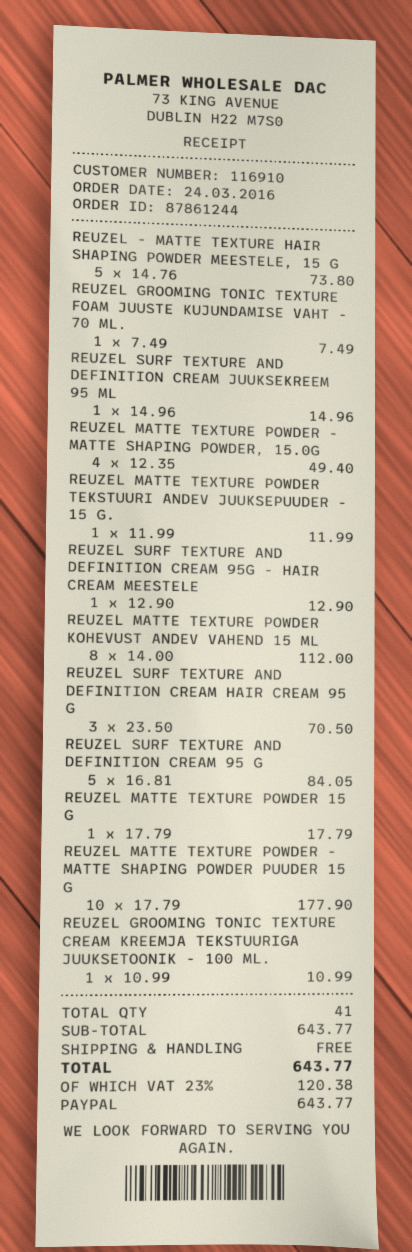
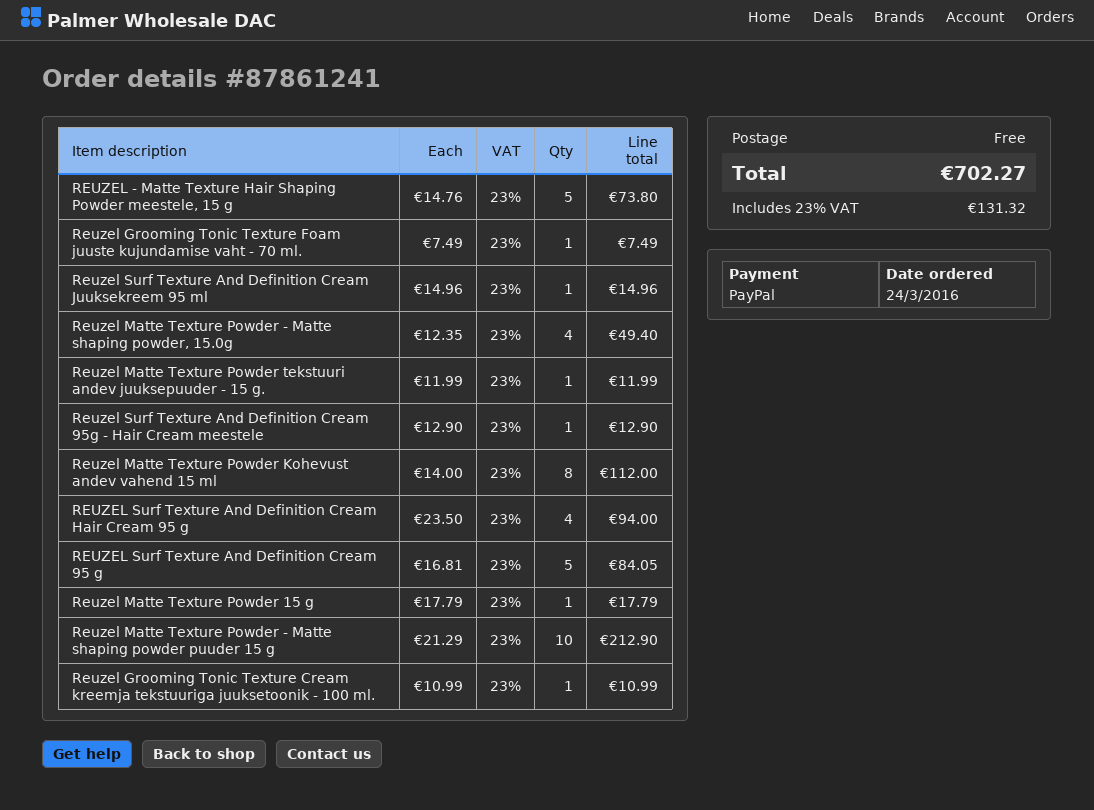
order number: 87861244 -> 87861241
REUZEL SURF TEXTURE AND DEFINITION CREAM HAIR CREAM 95 G: 3 x 23.50 = 70.50 -> 4 x 23.50 = 94.00
REUZEL MATTE TEXTURE POWDER - MATTE SHAPING POWDER PUUDER 15 G: 10 x 17.79 = 177.90 -> 10 x 21.29 = 212.90
tax: 23% = 120.38 -> 23% = 131.32
total: 643.77 -> 702.27

